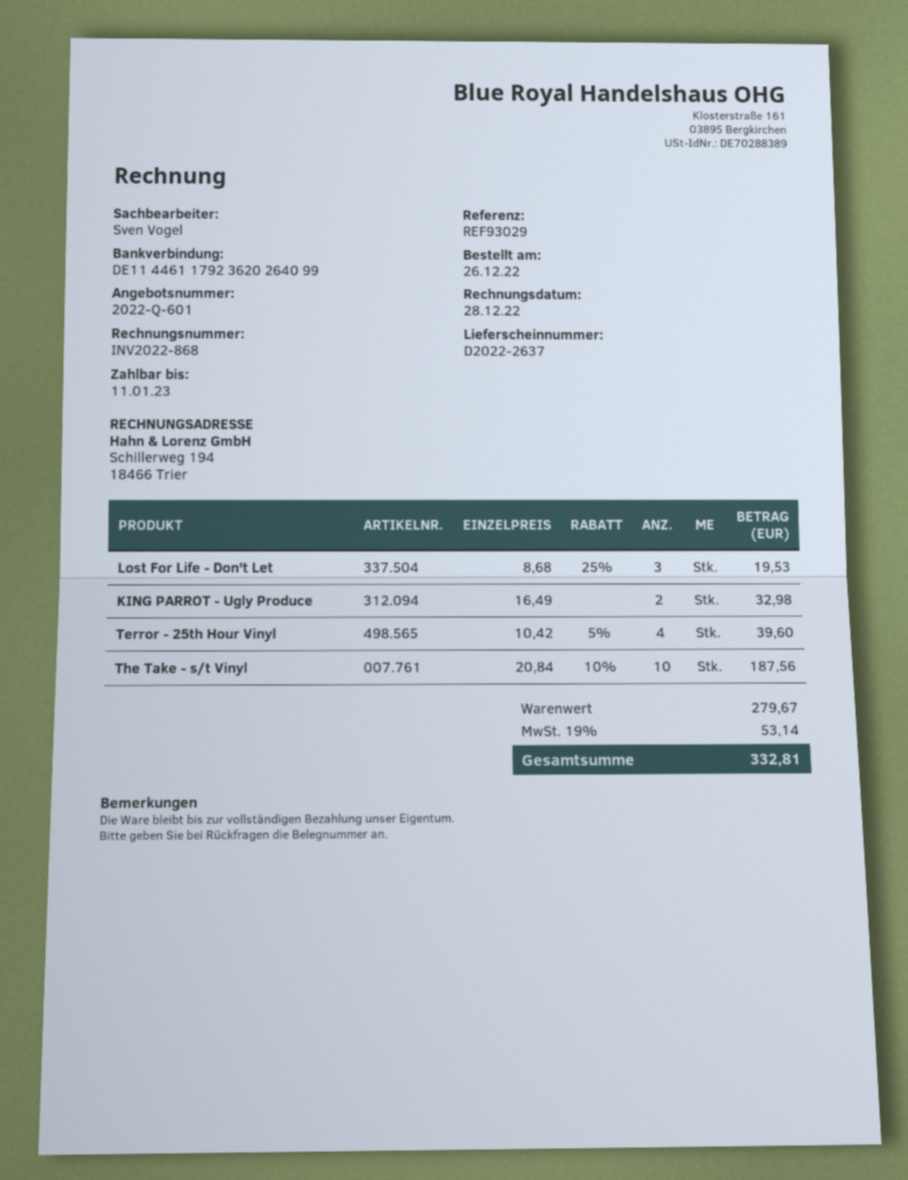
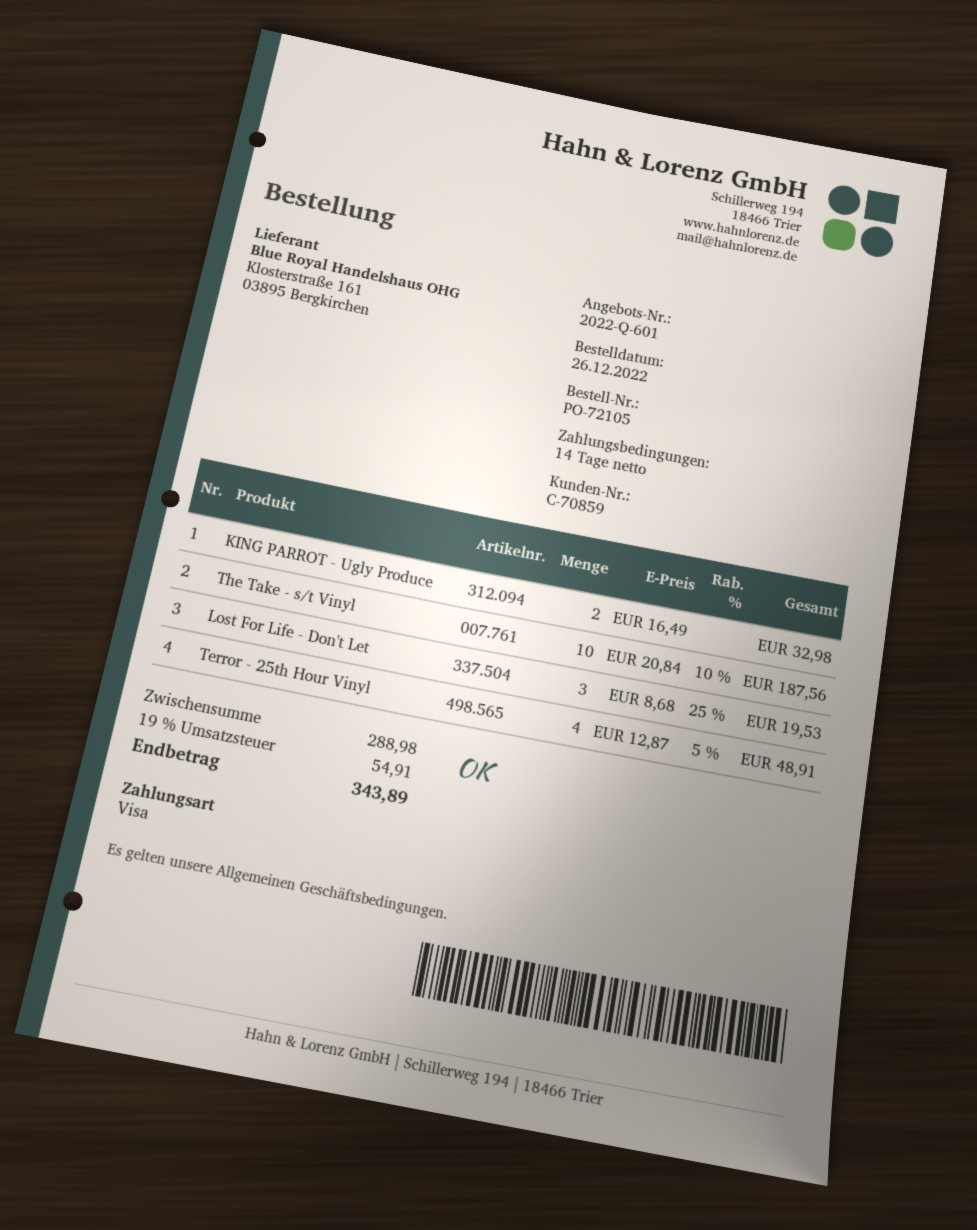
Terror - 25th Hour Vinyl: 4 x 10.42 - 5% = 39.60 -> 4 x 12.87 - 5% = 48.91
subtotal: 279.67 -> 288.98
tax: 19% = 53.14 -> 19% = 54.91
total: 332.81 -> 343.89

